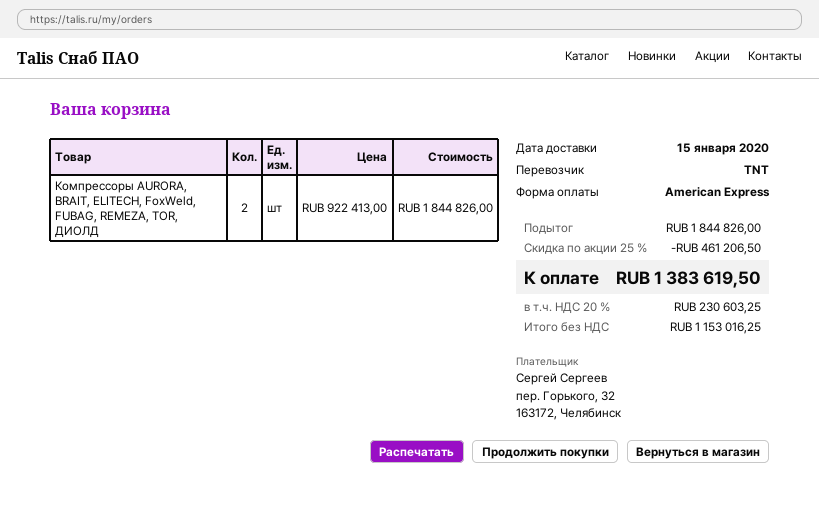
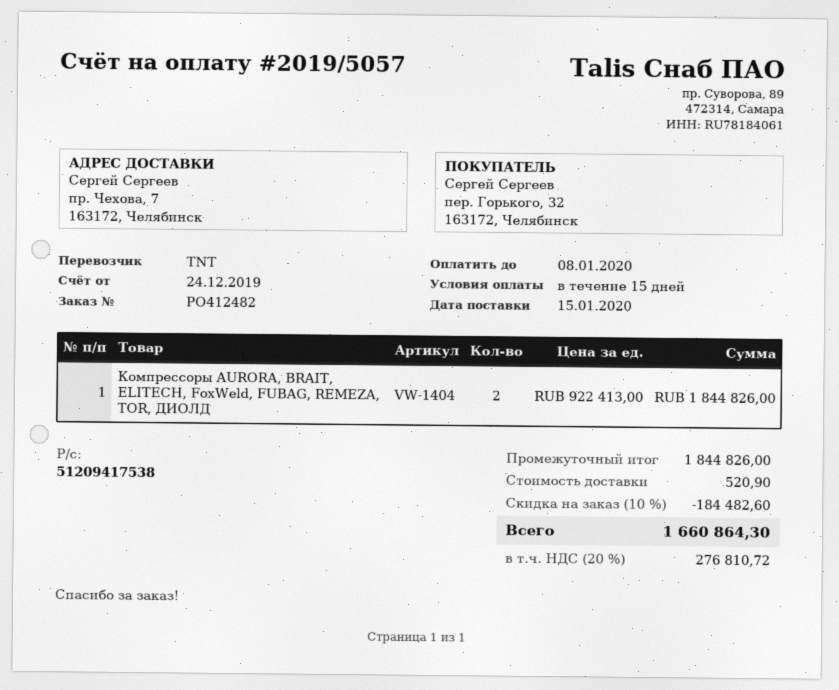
discount: 25% = 461206.50 -> 10% = 184482.60
shipping: none -> 520.90
tax: 20% = 230603.25 -> 20% = 276810.72
total: 1383619.50 -> 1660864.30

